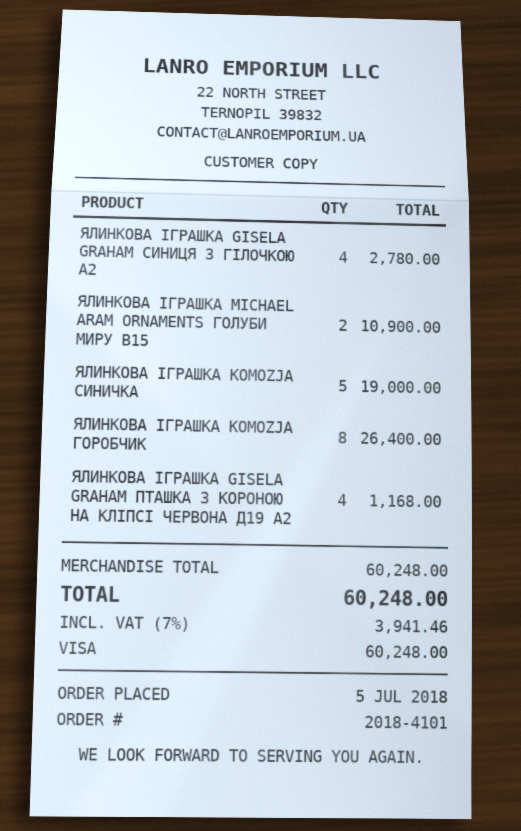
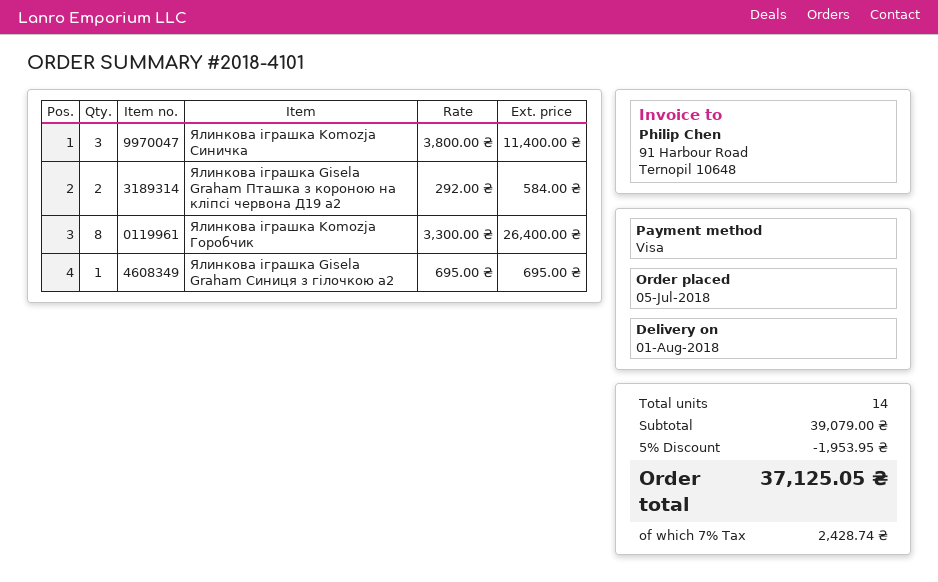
ЯЛИНКОВА ІГРАШКА GISELA GRAHAM СИНИЦЯ З ГІЛОЧКОЮ А2: 4 for 2780.00 -> 1 for 695.00
ЯЛИНКОВА ІГРАШКА MICHAEL ARAM ORNAMENTS ГОЛУБИ МИРУ В15: 2 for 10900.00 -> none
ЯЛИНКОВА ІГРАШКА KOMOZJA СИНИЧКА: 5 for 19000.00 -> 3 for 11400.00
ЯЛИНКОВА ІГРАШКА GISELA GRAHAM ПТАШКА З КОРОНОЮ НА КЛІПСІ ЧЕРВОНА Д19 А2: 4 for 1168.00 -> 2 for 584.00
subtotal: 60248.00 -> 39079.00
discount: none -> 5% = 1953.95
tax: 7% = 3941.46 -> 7% = 2428.74
total: 60248.00 -> 37125.05

